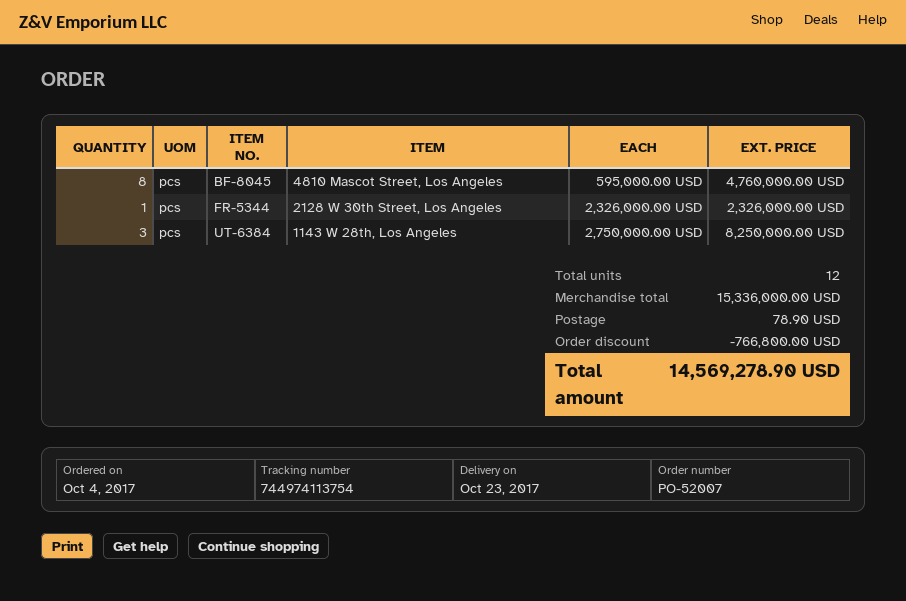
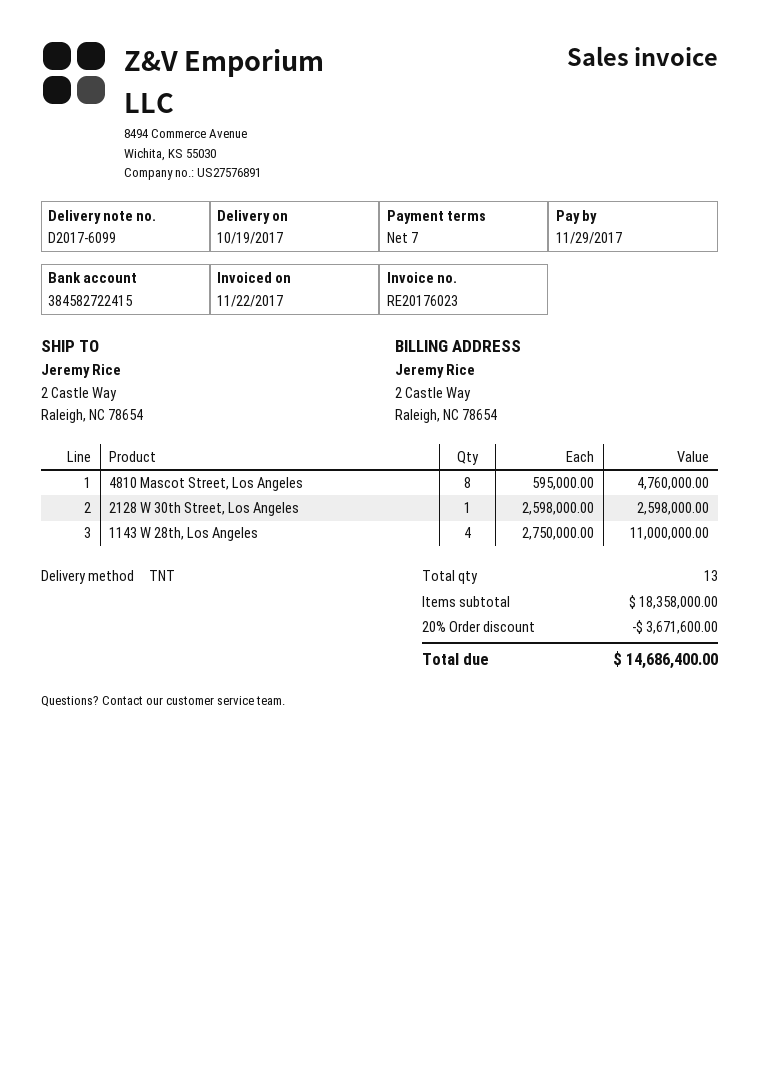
delivery date: 2017-10-23 -> 2017-10-19
2128 W 30th Street, Los Angeles: 1 x 2326000.00 = 2326000.00 -> 1 x 2598000.00 = 2598000.00
1143 W 28th, Los Angeles: 3 x 2750000.00 = 8250000.00 -> 4 x 2750000.00 = 11000000.00
total quantity: 12 -> 13
subtotal: 15336000.00 -> 18358000.00
discount: 766800.00 -> 3671600.00
shipping: 78.90 -> none
total: 14569278.90 -> 14686400.00

